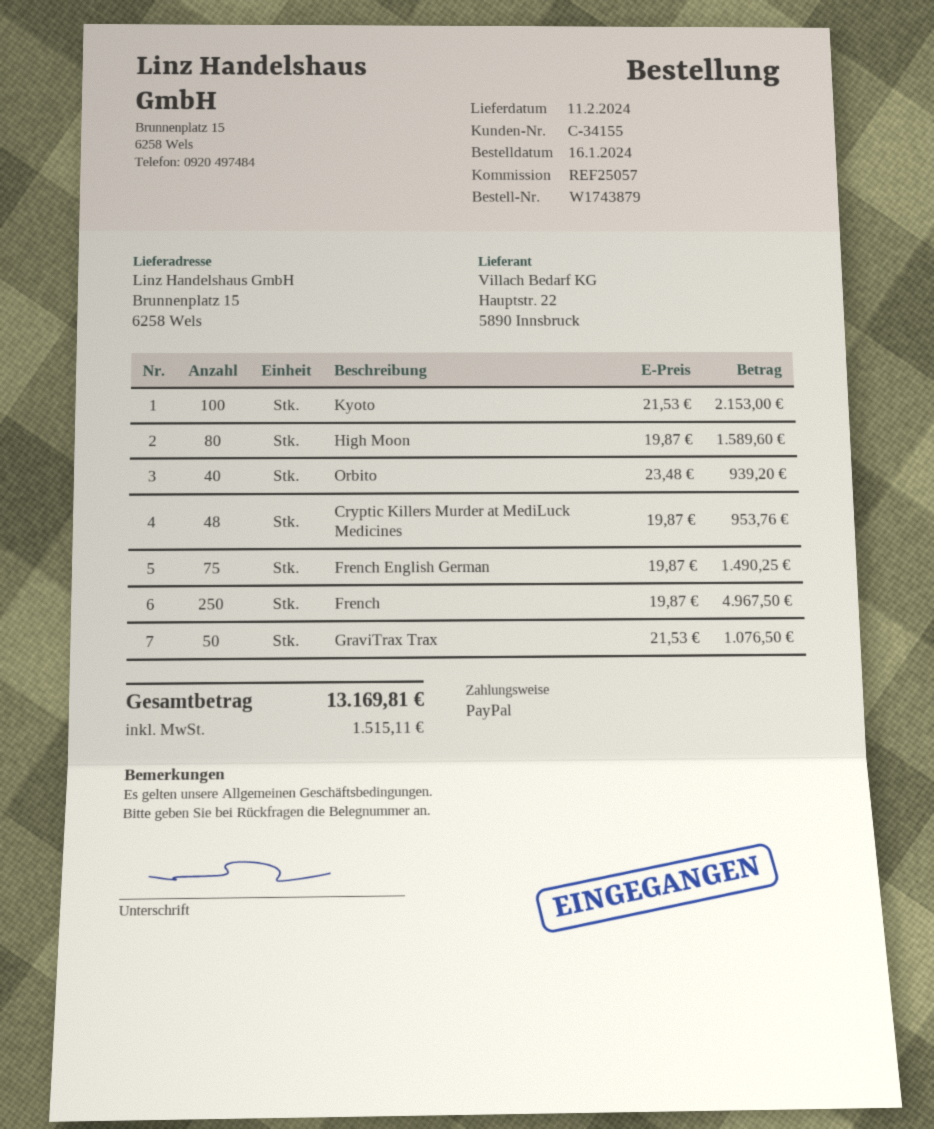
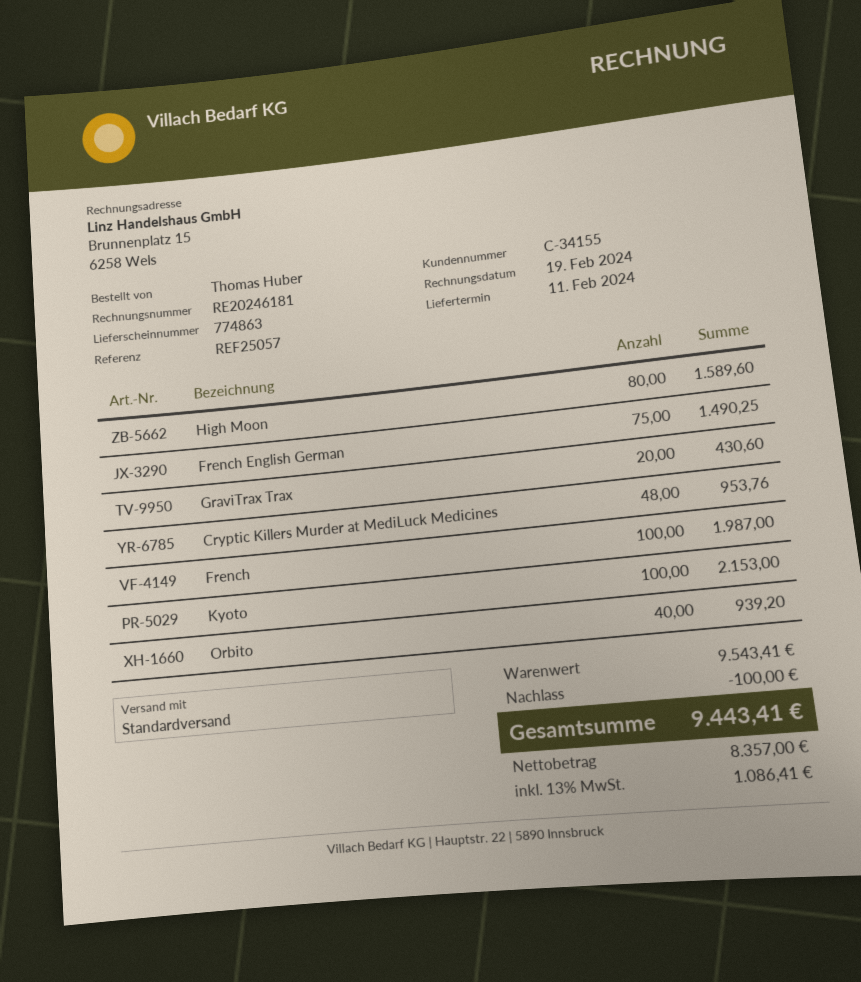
French: 250 for 4967.50 -> 100 for 1987.00
GraviTrax Trax: 50 for 1076.50 -> 20 for 430.60
discount: none -> 100.00
tax: 1515.11 -> 1086.41
total: 13169.81 -> 9443.41

